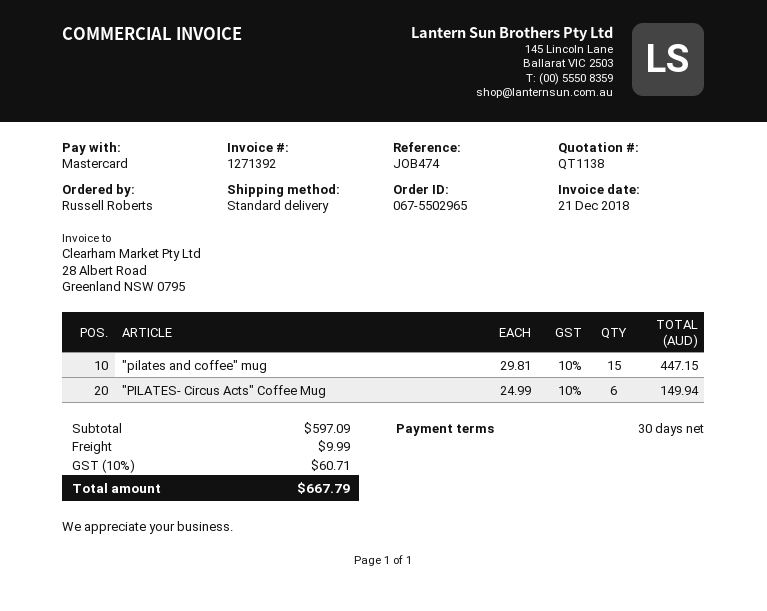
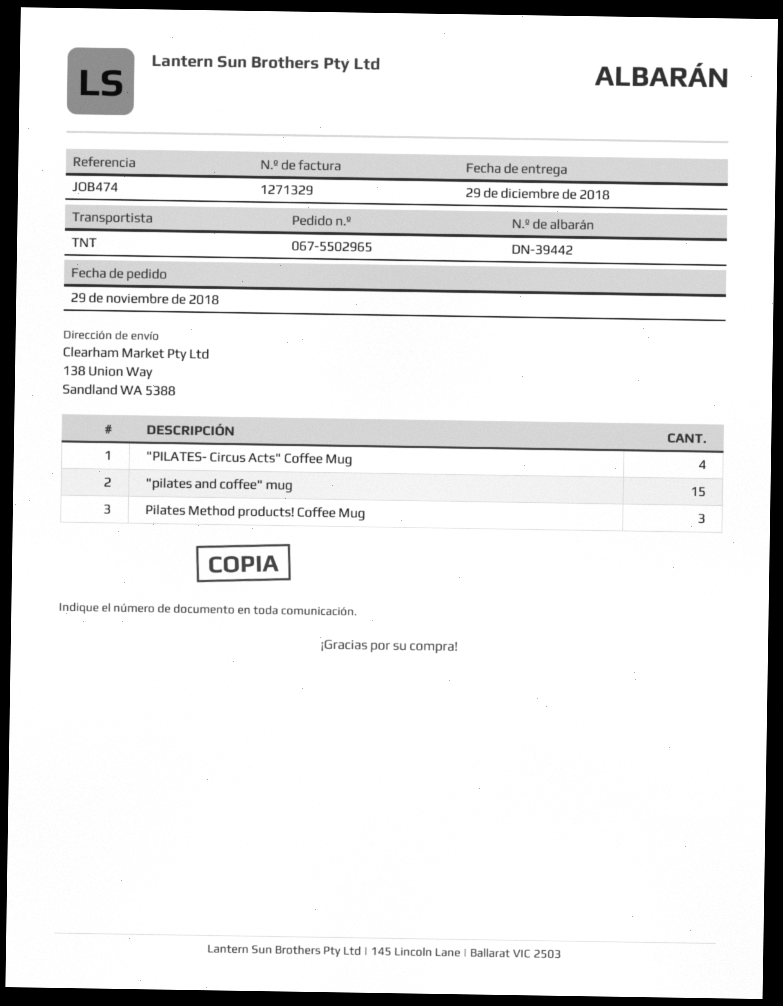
invoice number: 1271392 -> 1271329
shipping method: standard -> TNT
"PILATES- Circus Acts" Coffee Mug: 6 -> 4
Pilates Method products! Coffee Mug: none -> 3

